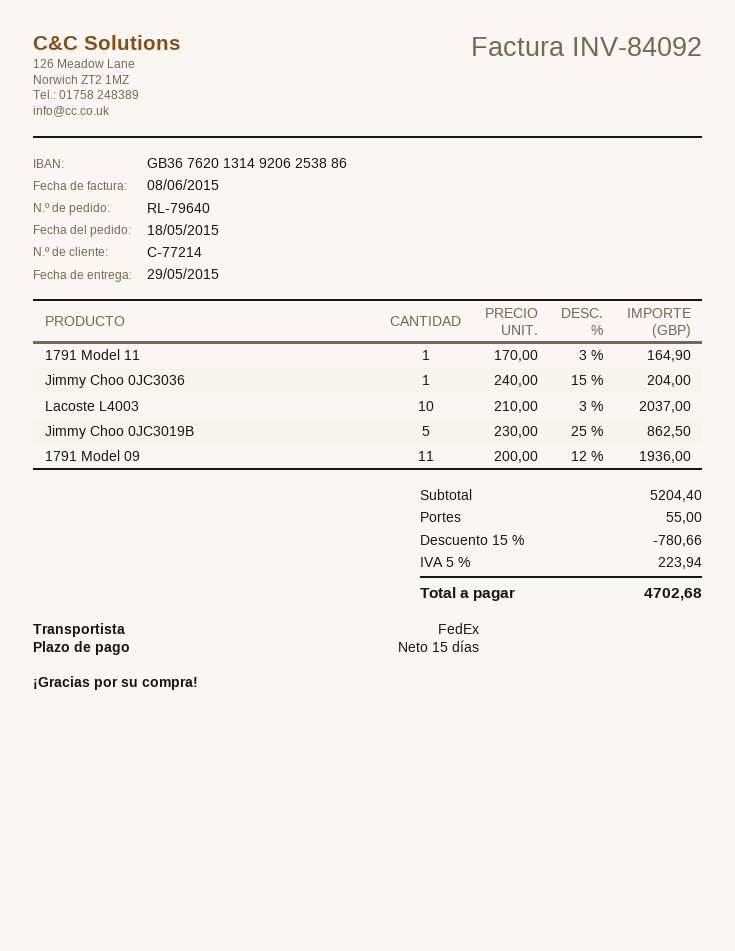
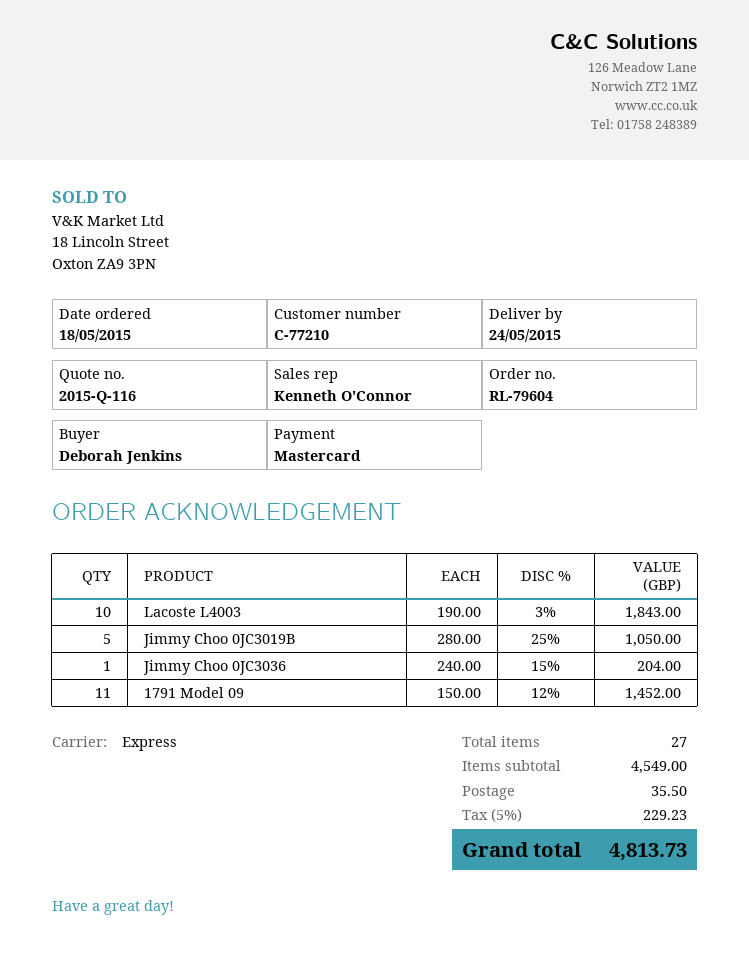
order number: RL-79640 -> RL-79604
delivery date: 2015-05-29 -> 2015-05-24
customer number: C-77214 -> C-77210
shipping method: FedEx -> express
1791 Model 11: 1 x 170.00 - 3% = 164.90 -> none
Lacoste L4003: 10 x 210.00 - 3% = 2037.00 -> 10 x 190.00 - 3% = 1843.00
Jimmy Choo 0JC3019B: 5 x 230.00 - 25% = 862.50 -> 5 x 280.00 - 25% = 1050.00
1791 Model 09: 11 x 200.00 - 12% = 1936.00 -> 11 x 150.00 - 12% = 1452.00
subtotal: 5204.40 -> 4549.00
discount: 15% = 780.66 -> none
shipping: 55.00 -> 35.50
tax: 5% = 223.94 -> 5% = 229.23
total: 4702.68 -> 4813.73

